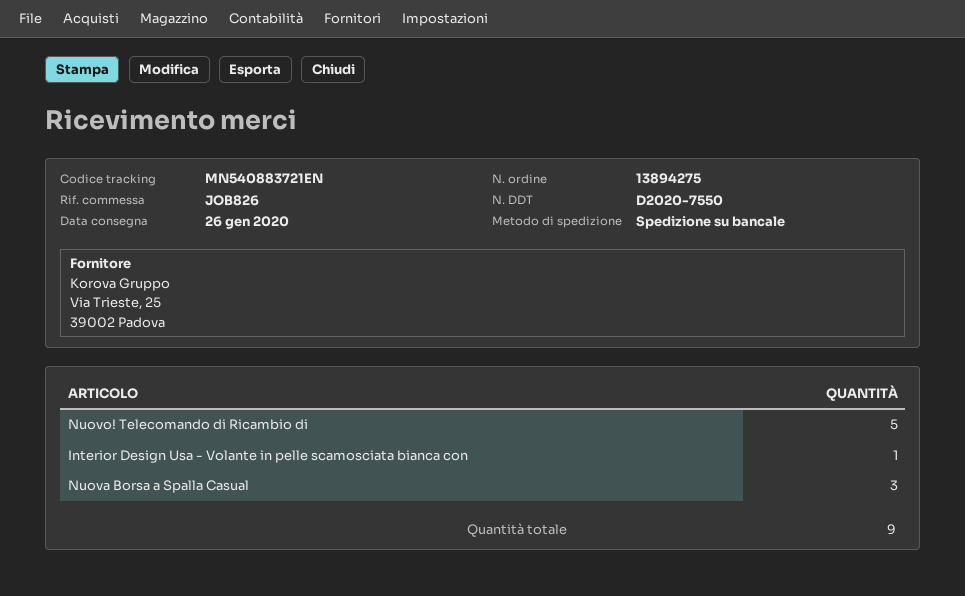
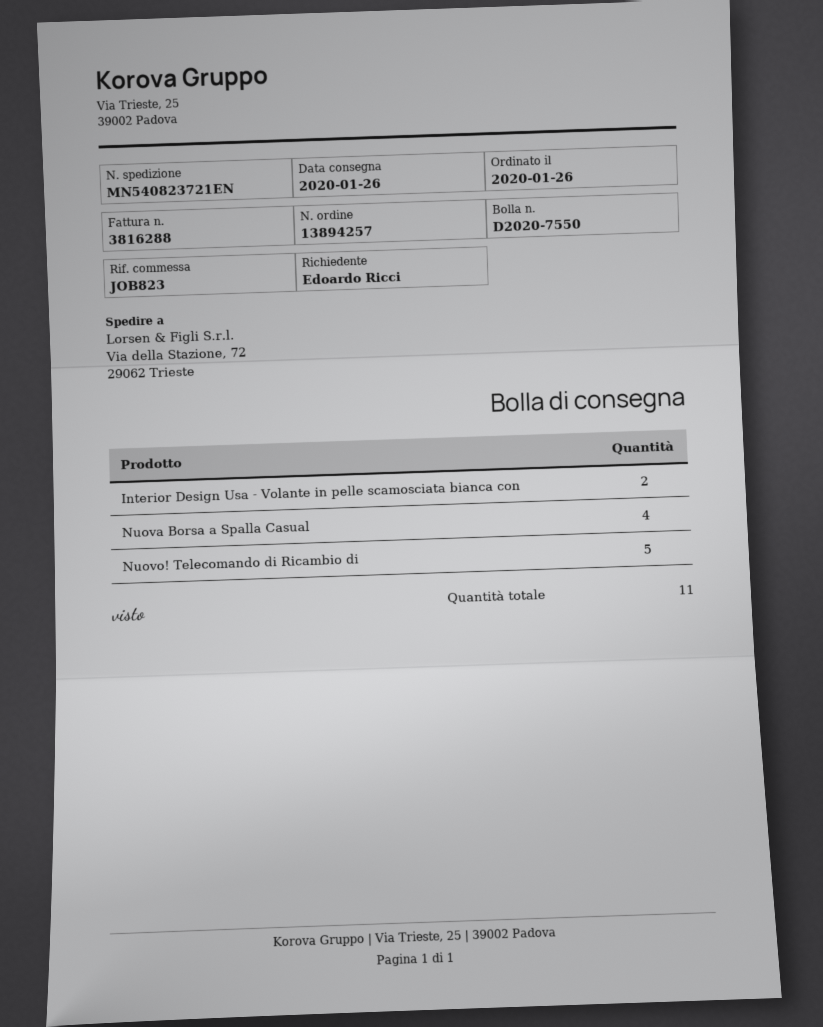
order number: 13894275 -> 13894257
reference: JOB826 -> JOB823
tracking number: MN540883721EN -> MN540823721EN
Interior Design Usa - Volante in pelle scamosciata bianca con: 1 -> 2
Nuova Borsa a Spalla Casual: 3 -> 4
total quantity: 9 -> 11

